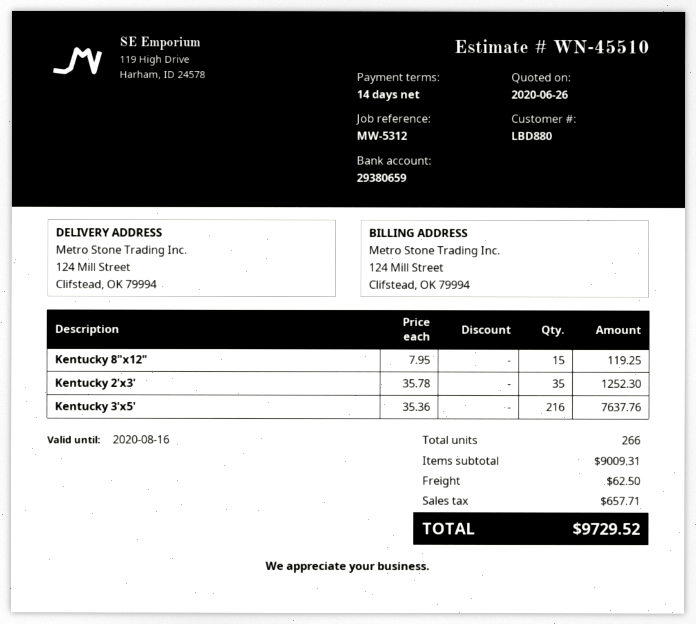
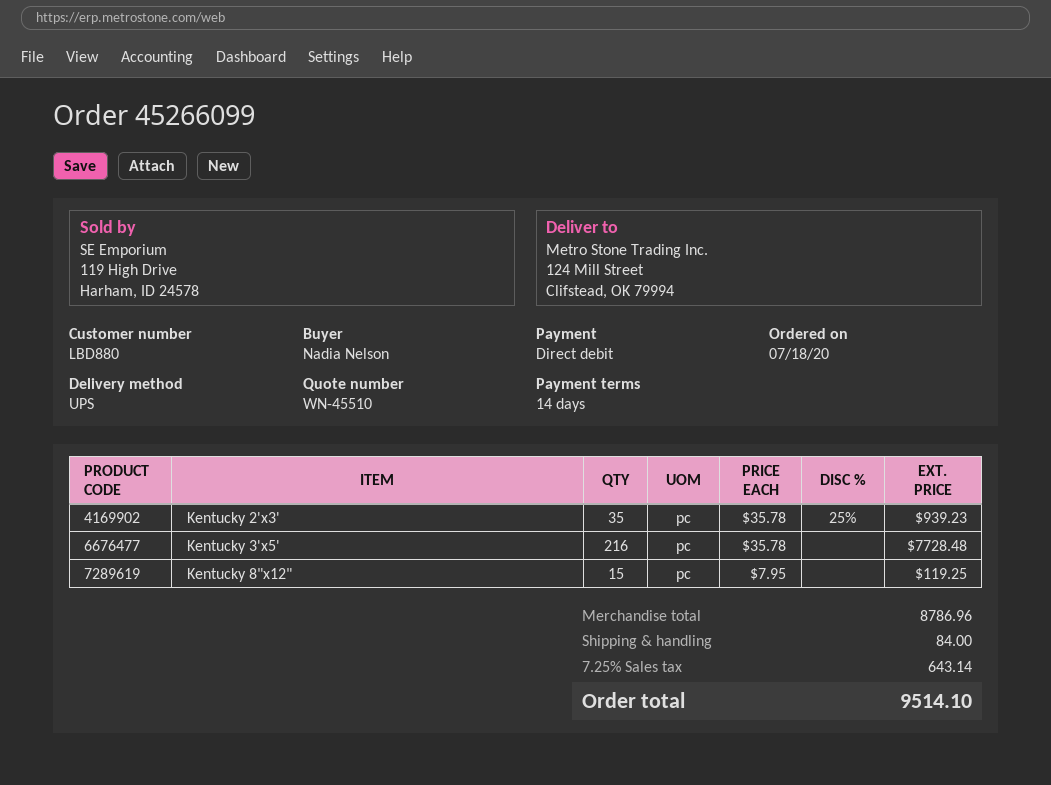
Kentucky 2'x3': 35 x 35.78 = 1252.30 -> 35 x 35.78 - 25% = 939.23
Kentucky 3'x5': 216 x 35.36 = 7637.76 -> 216 x 35.78 = 7728.48
subtotal: 9009.31 -> 8786.96
shipping: 62.50 -> 84.00
tax: 657.71 -> 643.14
total: 9729.52 -> 9514.10

